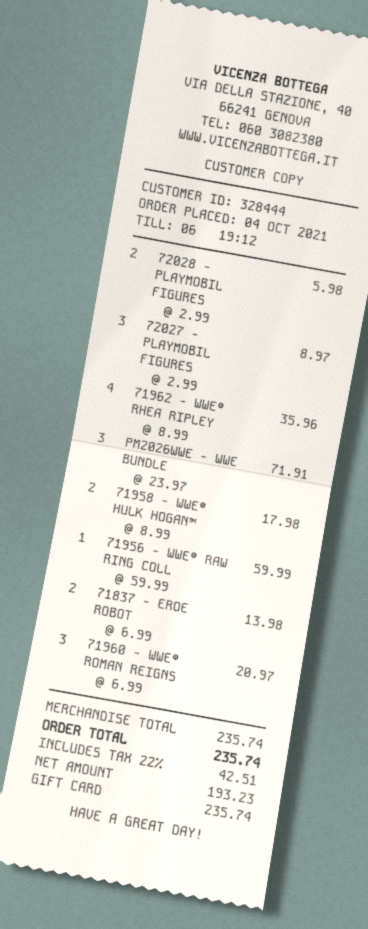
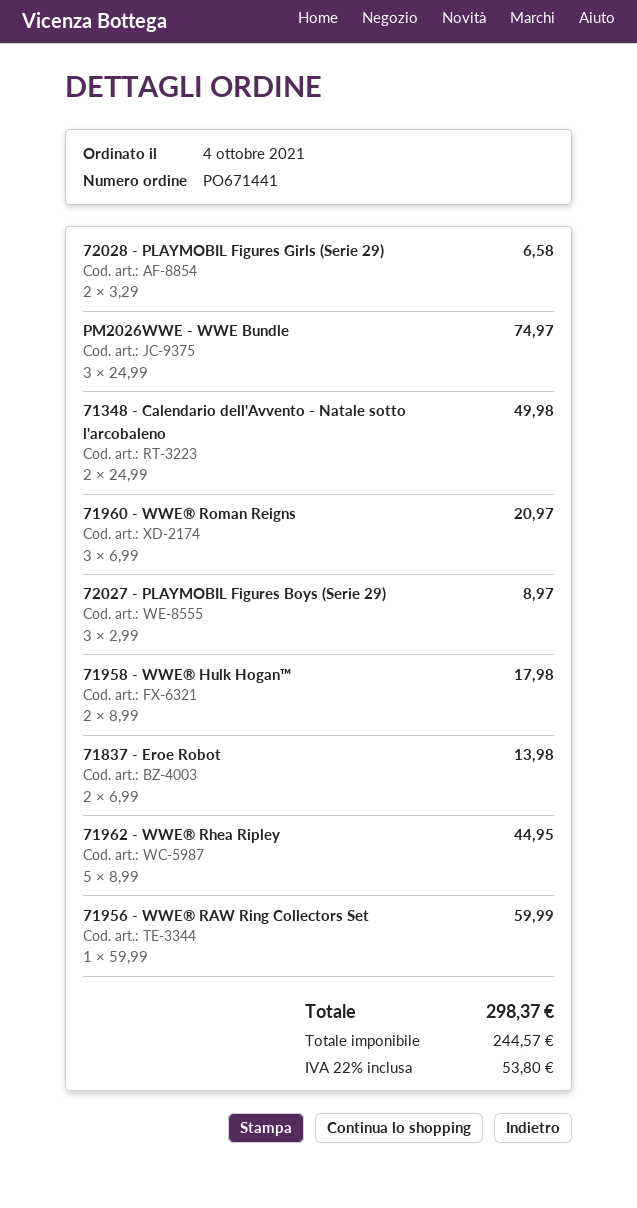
72028 - PLAYMOBIL FIGURES: 2 x 2.99 = 5.98 -> 2 x 3.29 = 6.58
71962 - WWE® RHEA RIPLEY: 4 x 8.99 = 35.96 -> 5 x 8.99 = 44.95
PM2026WWE - WWE BUNDLE: 3 x 23.97 = 71.91 -> 3 x 24.99 = 74.97
71348 - Calendario dell'Avvento - Natale sotto l'arcobaleno: none -> 2 x 24.99 = 49.98
net: 193.23 -> 244.57
tax: 22% = 42.51 -> 22% = 53.80
total: 235.74 -> 298.37

